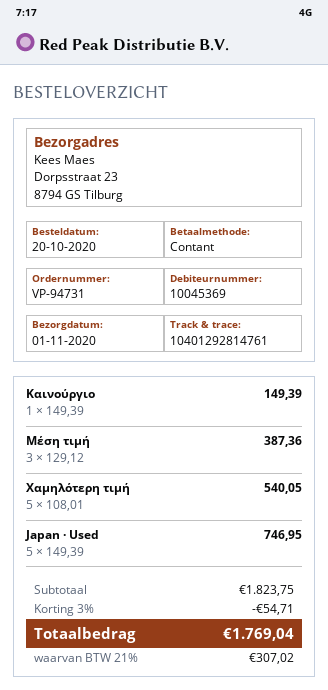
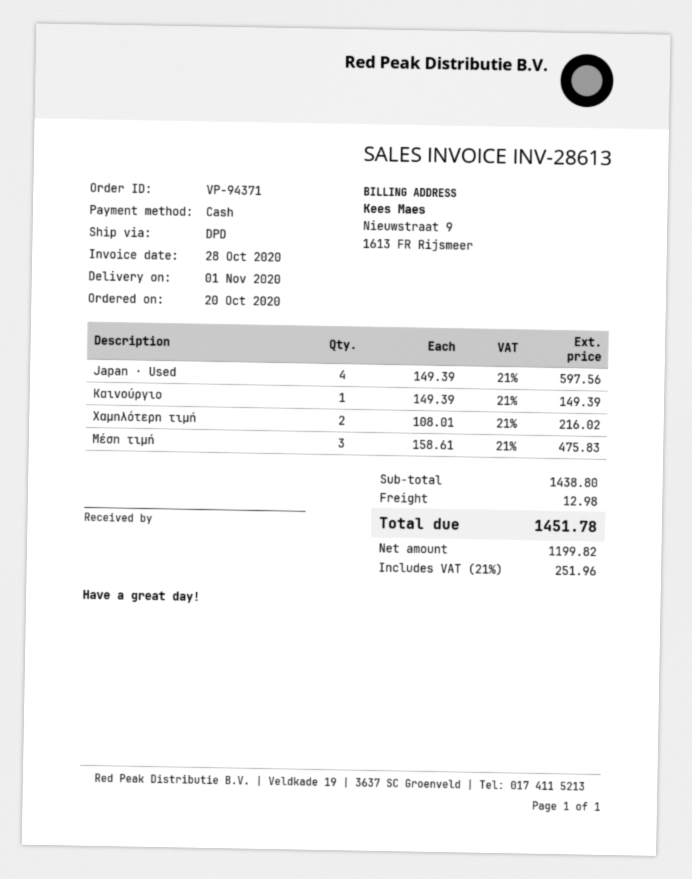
order number: VP-94731 -> VP-94371
Μέση τιμή: 3 x 129.12 = 387.36 -> 3 x 158.61 = 475.83
Χαμηλότερη τιμή: 5 x 108.01 = 540.05 -> 2 x 108.01 = 216.02
Japan · Used: 5 x 149.39 = 746.95 -> 4 x 149.39 = 597.56
subtotal: 1823.75 -> 1438.80
discount: 3% = 54.71 -> none
shipping: none -> 12.98
tax: 21% = 307.02 -> 21% = 251.96
total: 1769.04 -> 1451.78

